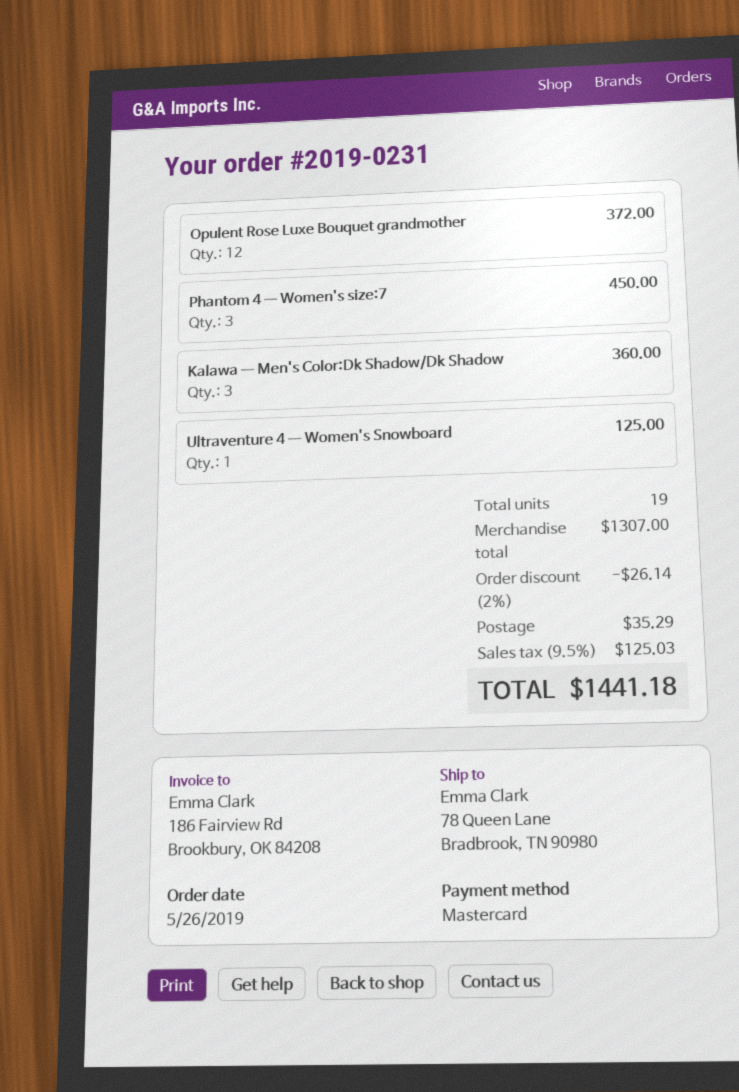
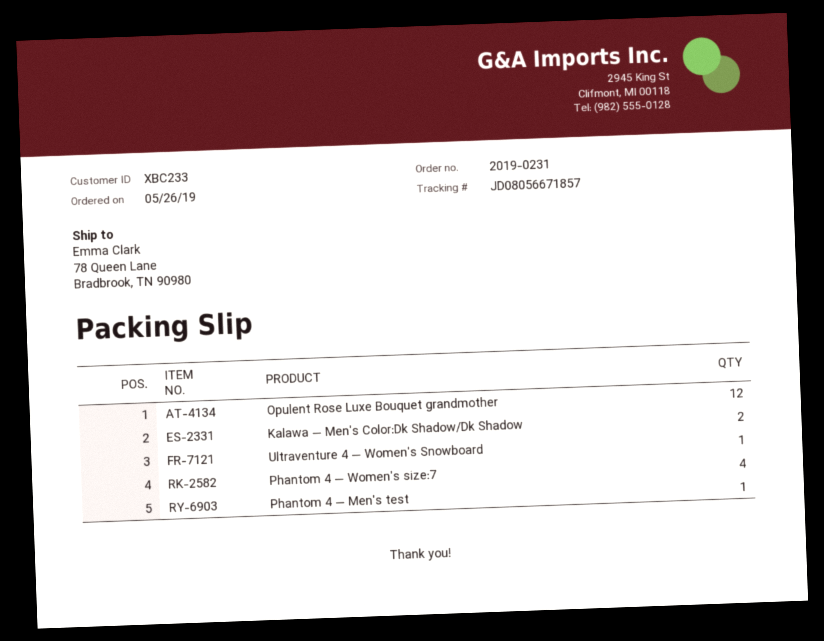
Phantom 4 — Women's size:7: 3 -> 4
Kalawa — Men's Color:Dk Shadow/Dk Shadow: 3 -> 2
Phantom 4 — Men's test: none -> 1

